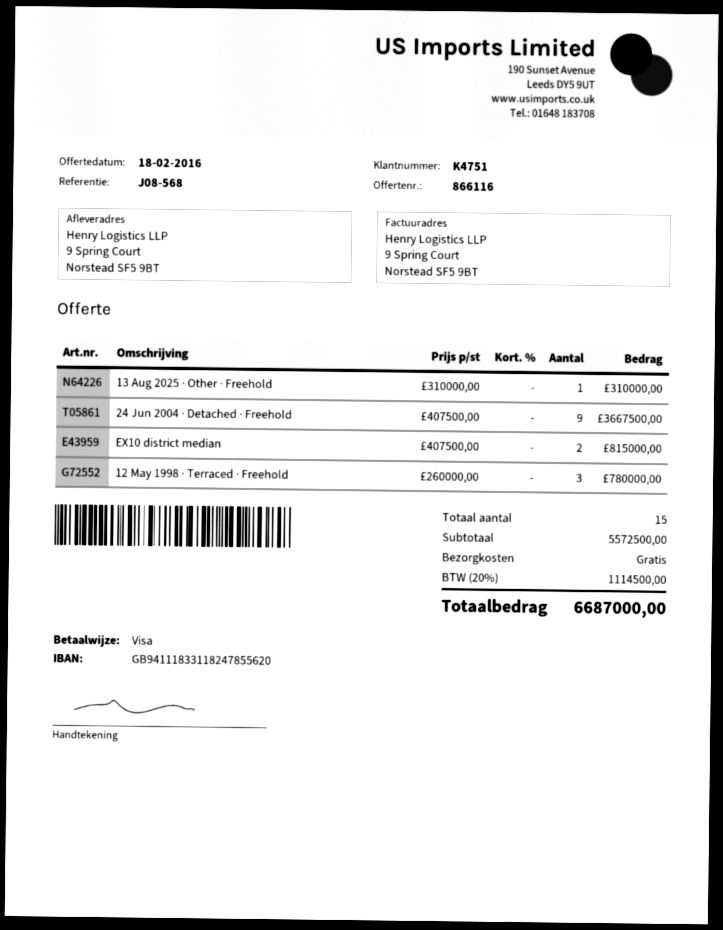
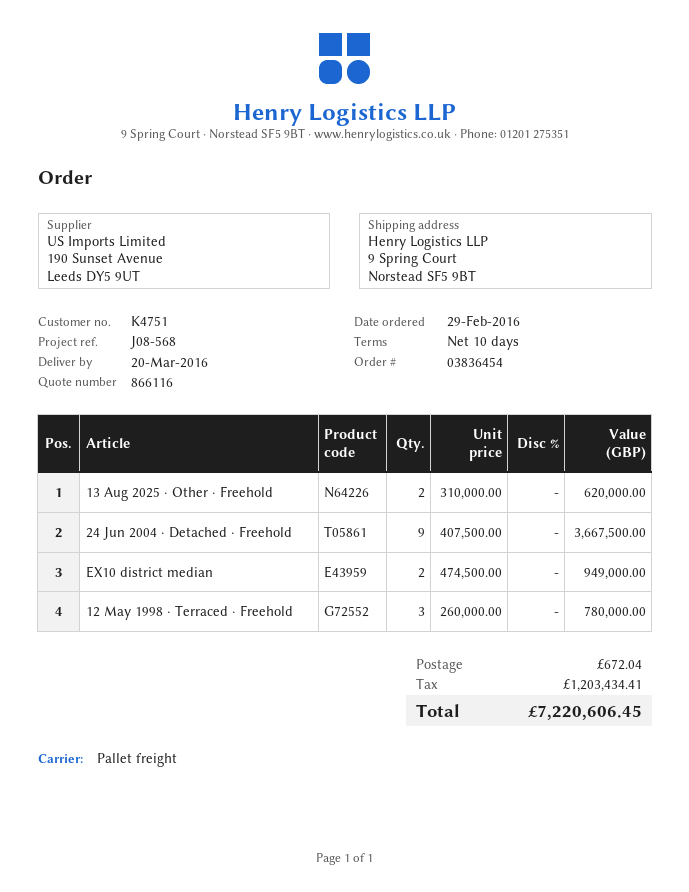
13 Aug 2025 · Other · Freehold: 1 x 310000.00 = 310000.00 -> 2 x 310000.00 = 620000.00
EX10 district median: 2 x 407500.00 = 815000.00 -> 2 x 474500.00 = 949000.00
shipping: 0.00 -> 672.04
tax: 1114500.00 -> 1203434.41
total: 6687000.00 -> 7220606.45

